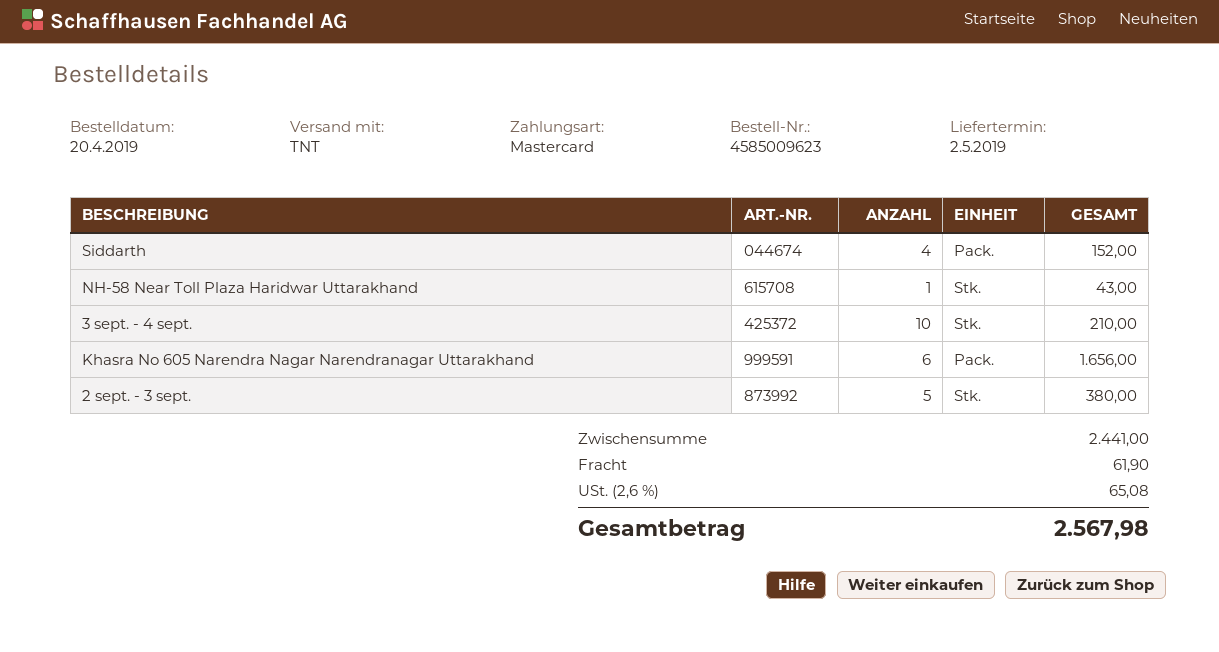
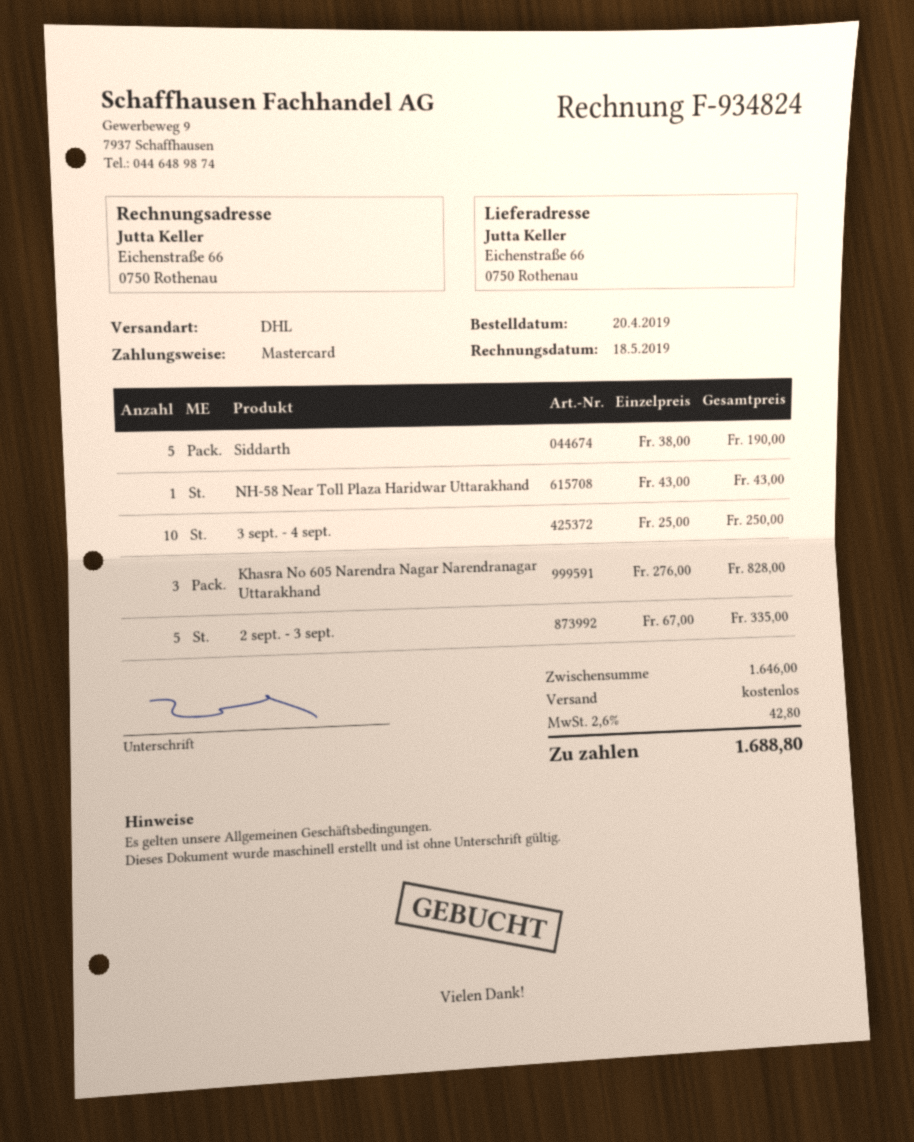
shipping method: TNT -> DHL
Siddarth: 4 for 152.00 -> 5 for 190.00
3 sept. - 4 sept.: 10 for 210.00 -> 10 for 250.00
Khasra No 605 Narendra Nagar Narendranagar Uttarakhand: 6 for 1656.00 -> 3 for 828.00
2 sept. - 3 sept.: 5 for 380.00 -> 5 for 335.00
subtotal: 2441.00 -> 1646.00
shipping: 61.90 -> 0.00
tax: 2.6% = 65.08 -> 2.6% = 42.80
total: 2567.98 -> 1688.80

